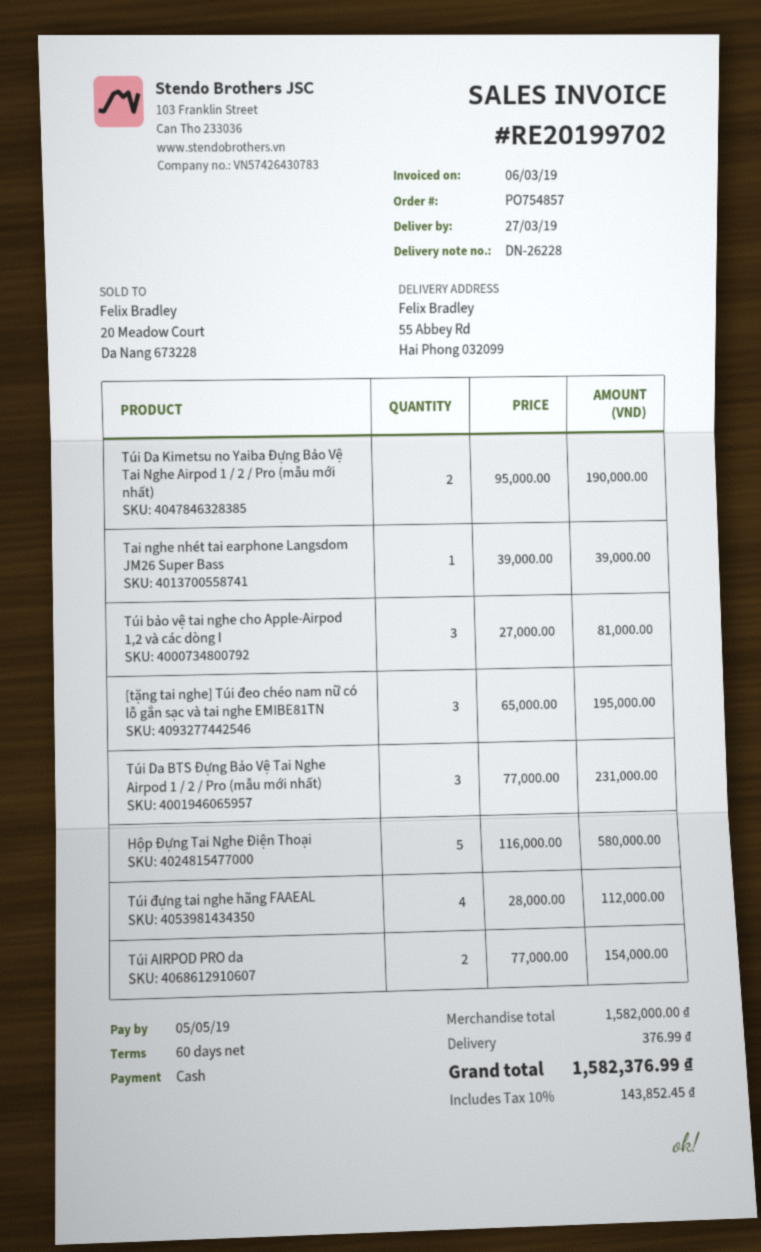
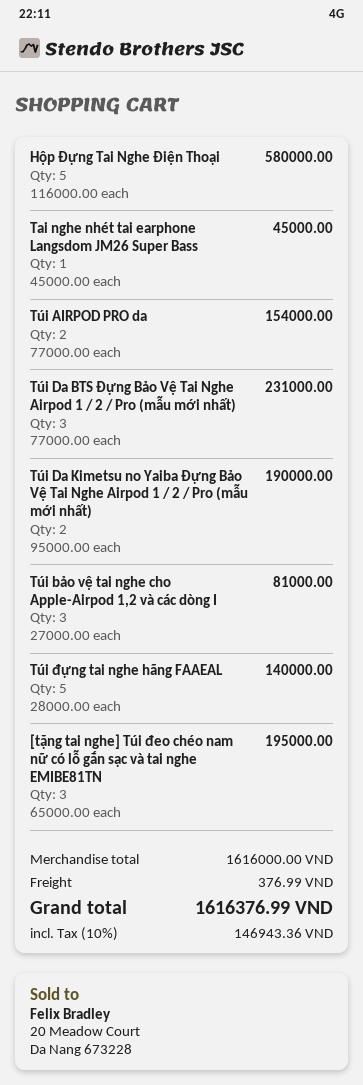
Tai nghe nhét tai earphone Langsdom JM26 Super Bass: 1 x 39000.00 = 39000.00 -> 1 x 45000.00 = 45000.00
Túi đựng tai nghe hãng FAAEAL: 4 x 28000.00 = 112000.00 -> 5 x 28000.00 = 140000.00
subtotal: 1582000.00 -> 1616000.00
tax: 10% = 143852.45 -> 10% = 146943.36
total: 1582376.99 -> 1616376.99

